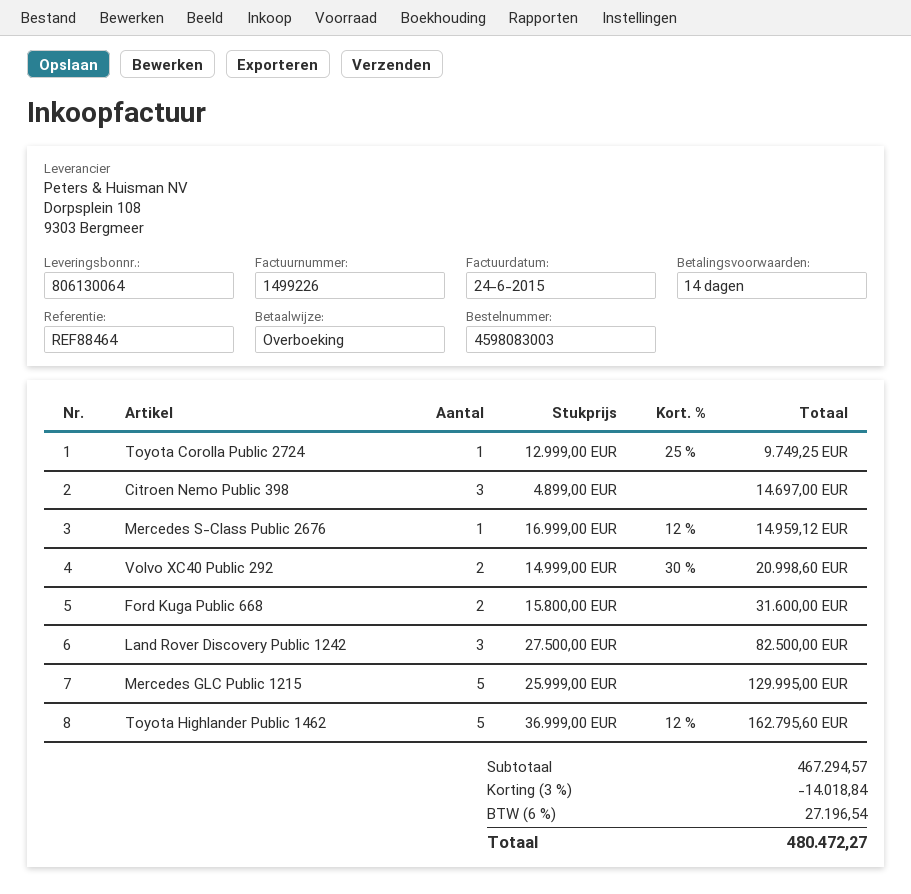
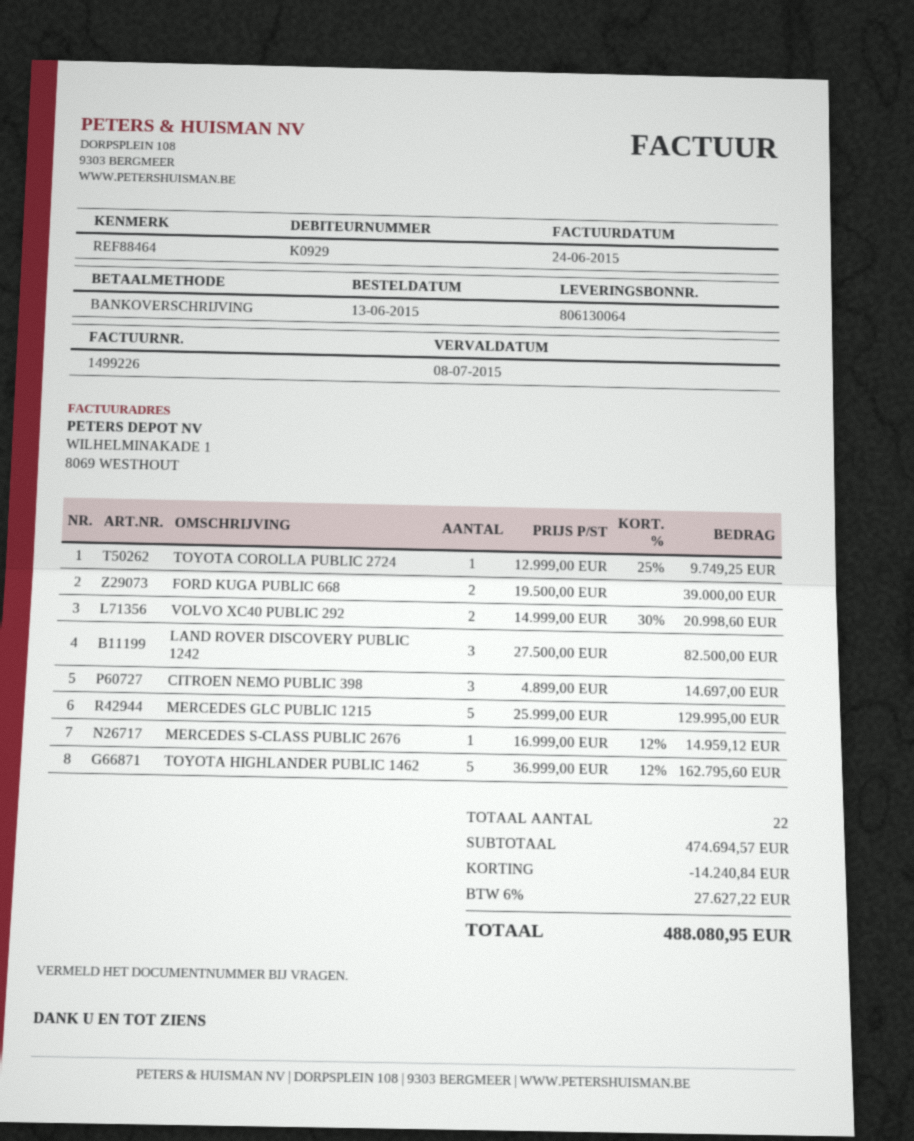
Ford Kuga Public 668: 2 x 15800.00 = 31600.00 -> 2 x 19500.00 = 39000.00
subtotal: 467294.57 -> 474694.57
discount: 14018.84 -> 14240.84
tax: 6% = 27196.54 -> 6% = 27627.22
total: 480472.27 -> 488080.95

